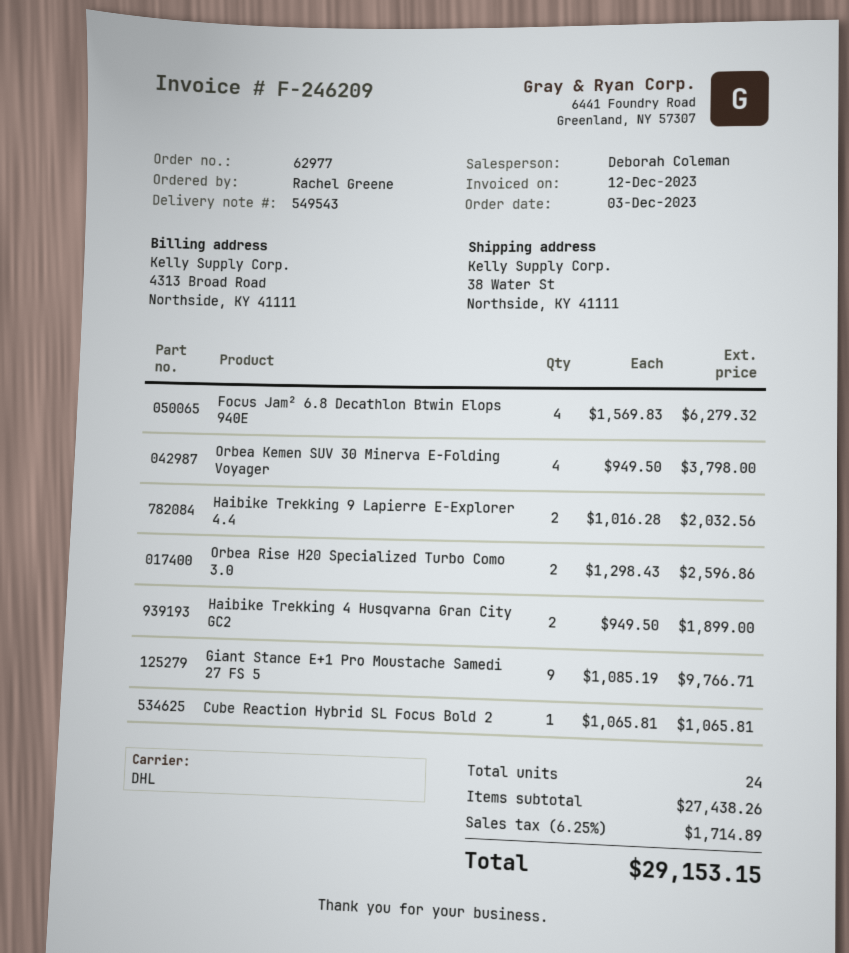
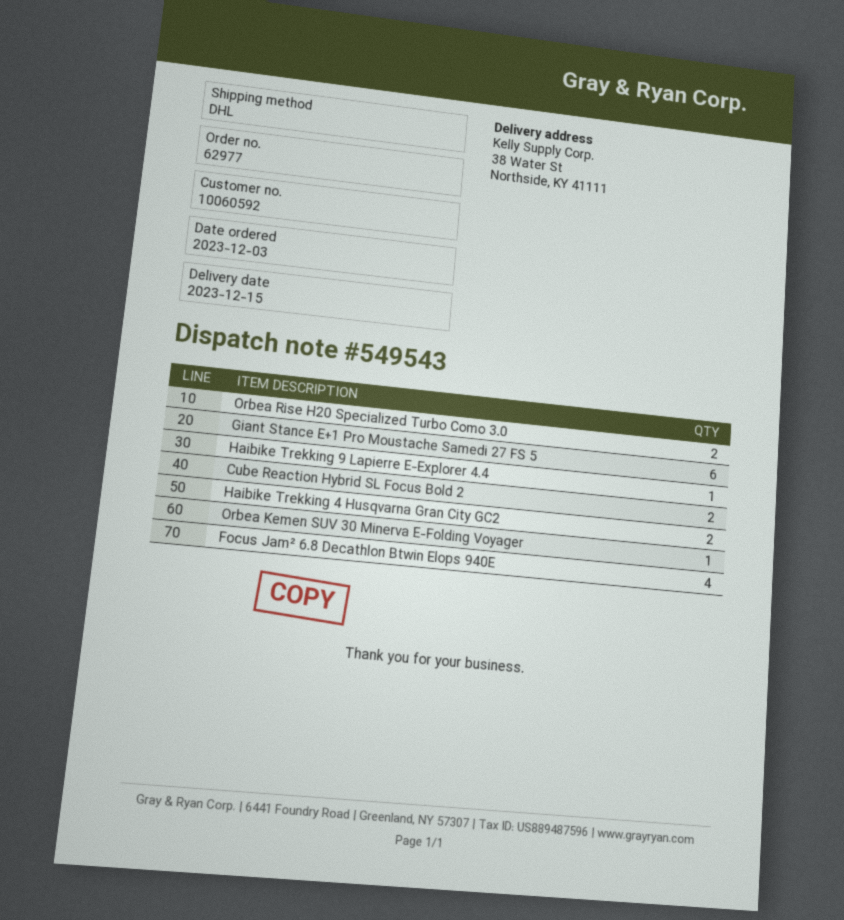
Orbea Kemen SUV 30 Minerva E-Folding Voyager: 4 -> 1
Haibike Trekking 9 Lapierre E-Explorer 4.4: 2 -> 1
Giant Stance E+1 Pro Moustache Samedi 27 FS 5: 9 -> 6
Cube Reaction Hybrid SL Focus Bold 2: 1 -> 2

